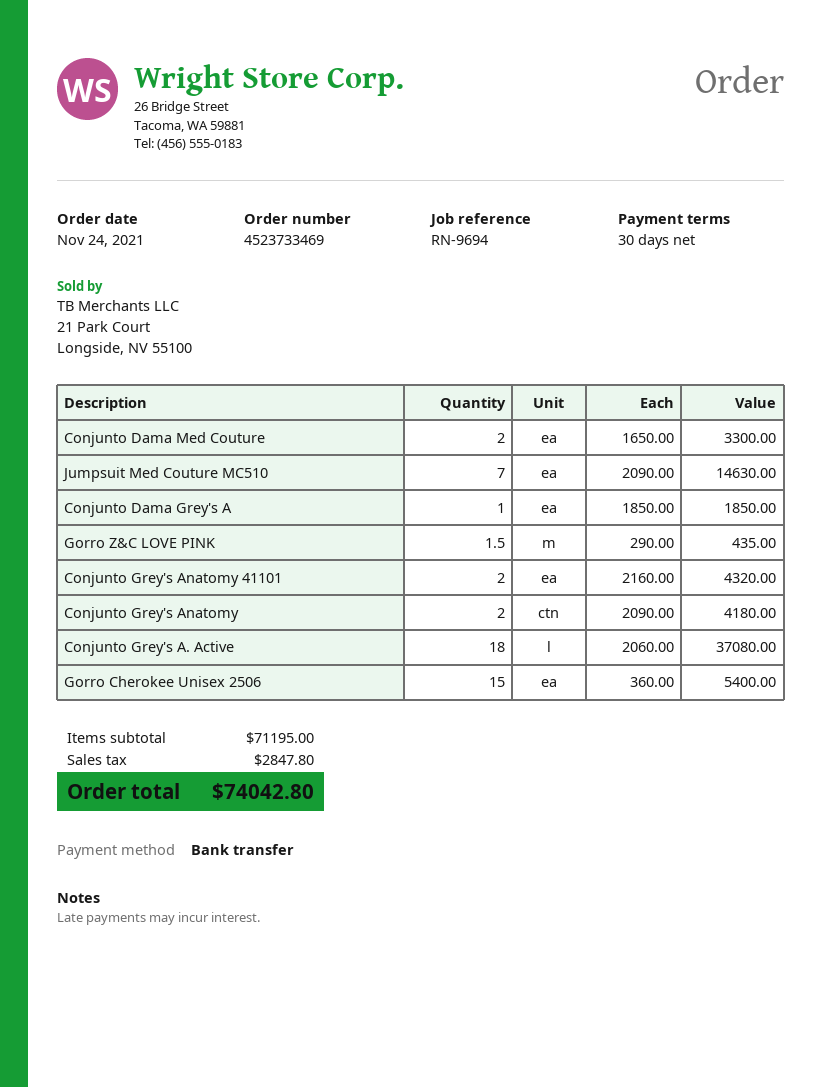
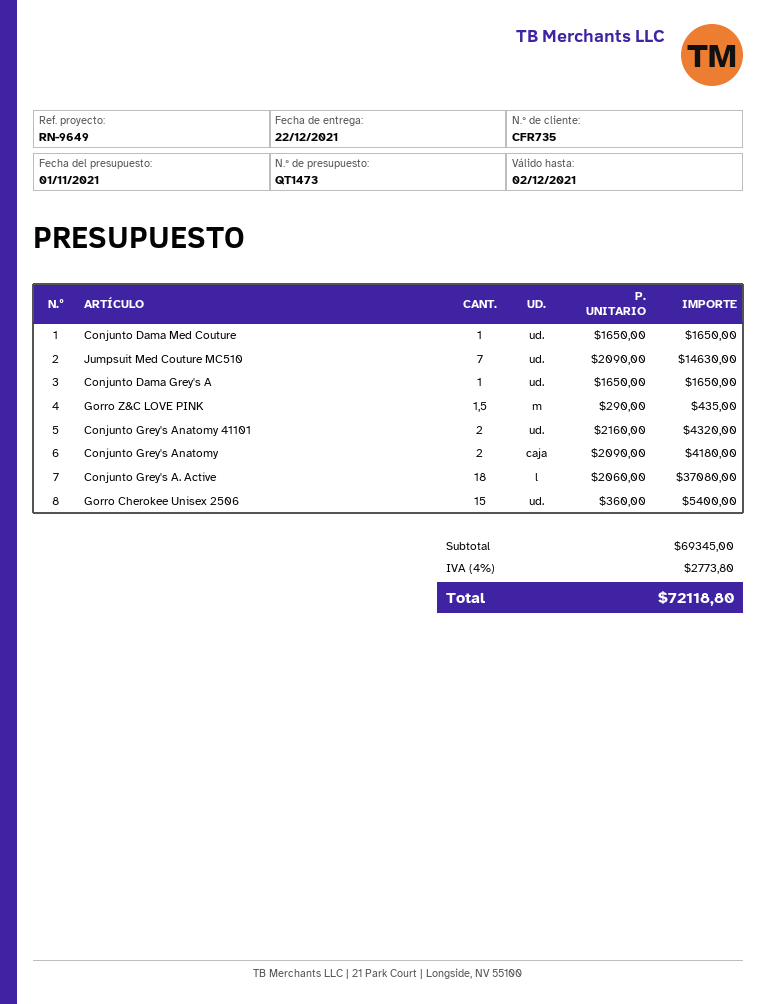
reference: RN-9694 -> RN-9649
Conjunto Dama Med Couture: 2 x 1650.00 = 3300.00 -> 1 x 1650.00 = 1650.00
Conjunto Dama Grey's A: 1 x 1850.00 = 1850.00 -> 1 x 1650.00 = 1650.00
subtotal: 71195.00 -> 69345.00
tax: 2847.80 -> 2773.80
total: 74042.80 -> 72118.80

